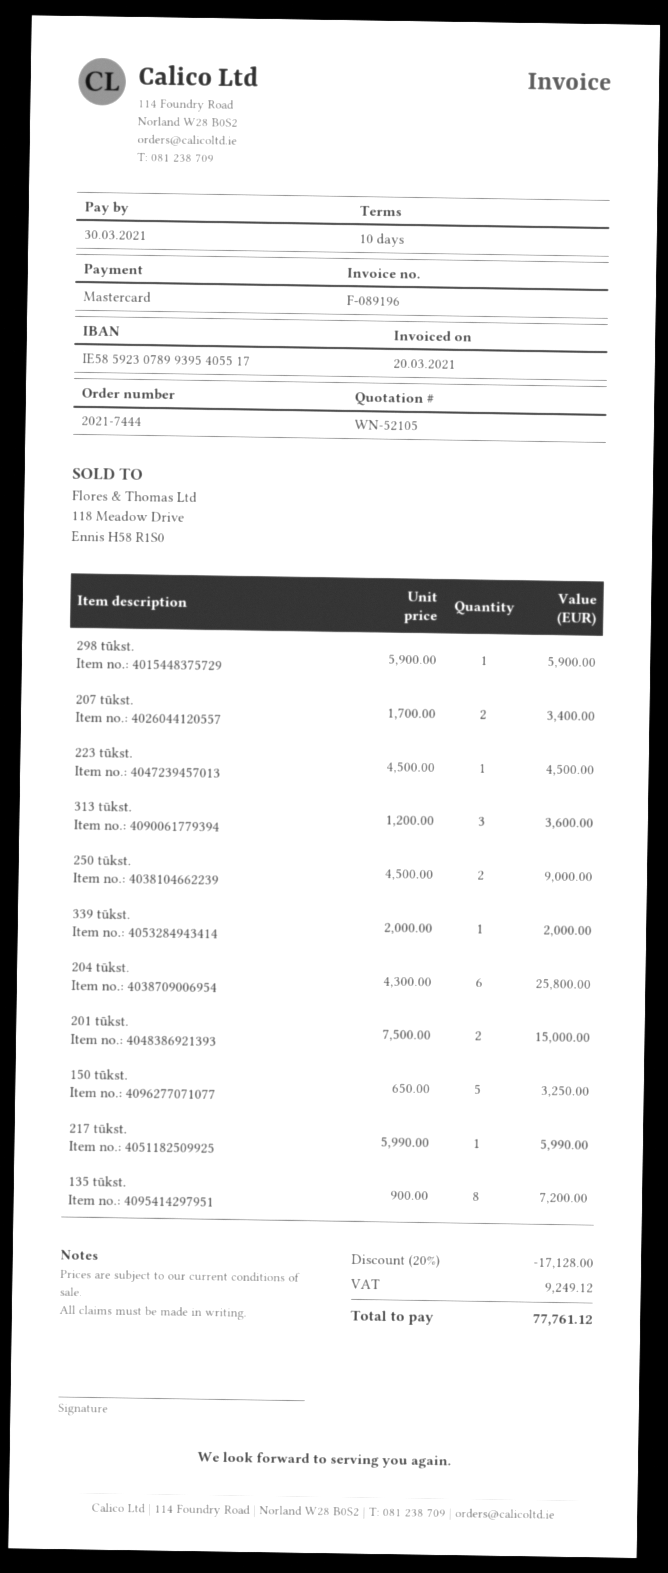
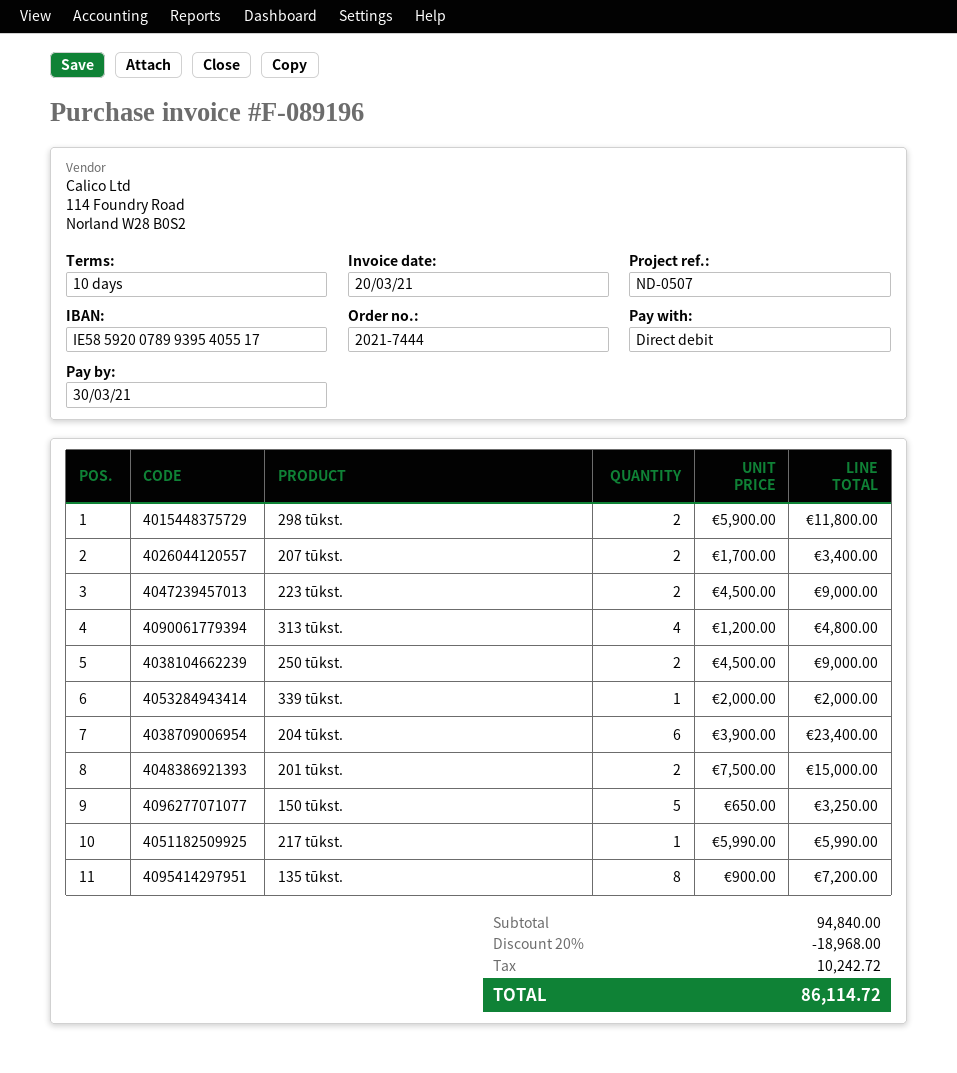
payment method: Mastercard -> direct debit
bank account: IE58592307899395405517 -> IE58592007899395405517
298 tūkst.: 1 x 5900.00 = 5900.00 -> 2 x 5900.00 = 11800.00
223 tūkst.: 1 x 4500.00 = 4500.00 -> 2 x 4500.00 = 9000.00
313 tūkst.: 3 x 1200.00 = 3600.00 -> 4 x 1200.00 = 4800.00
204 tūkst.: 6 x 4300.00 = 25800.00 -> 6 x 3900.00 = 23400.00
discount: 20% = 17128.00 -> 20% = 18968.00
tax: 9249.12 -> 10242.72
total: 77761.12 -> 86114.72

